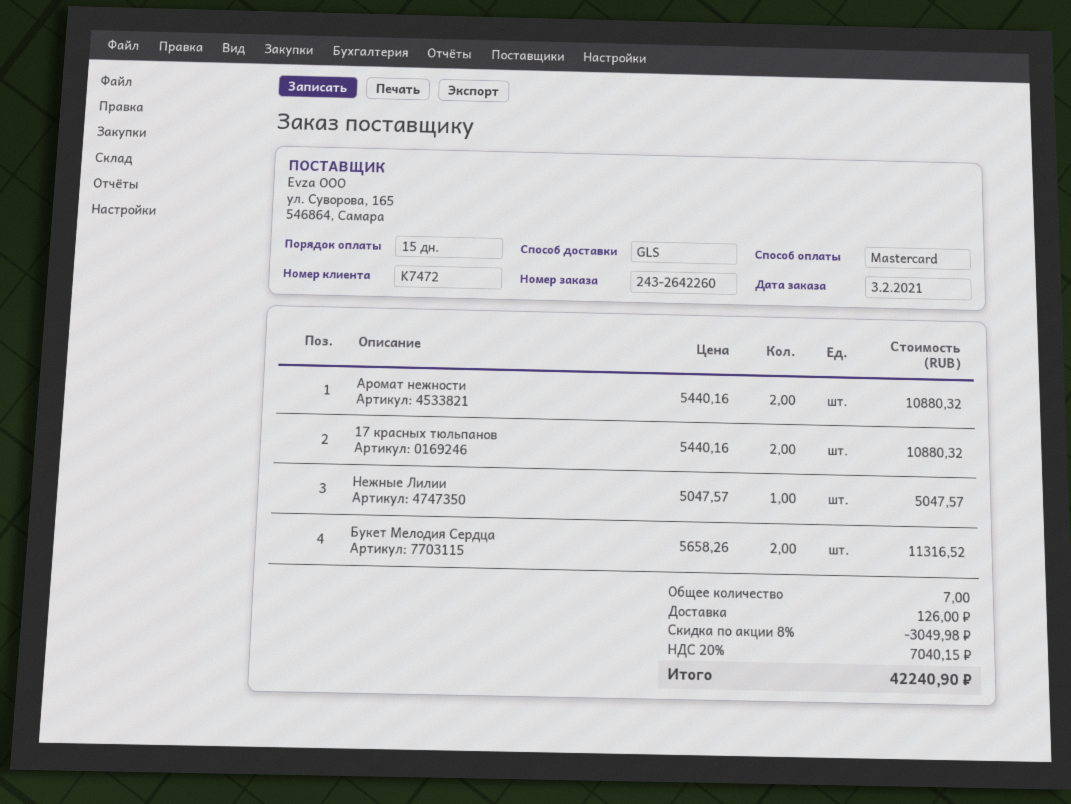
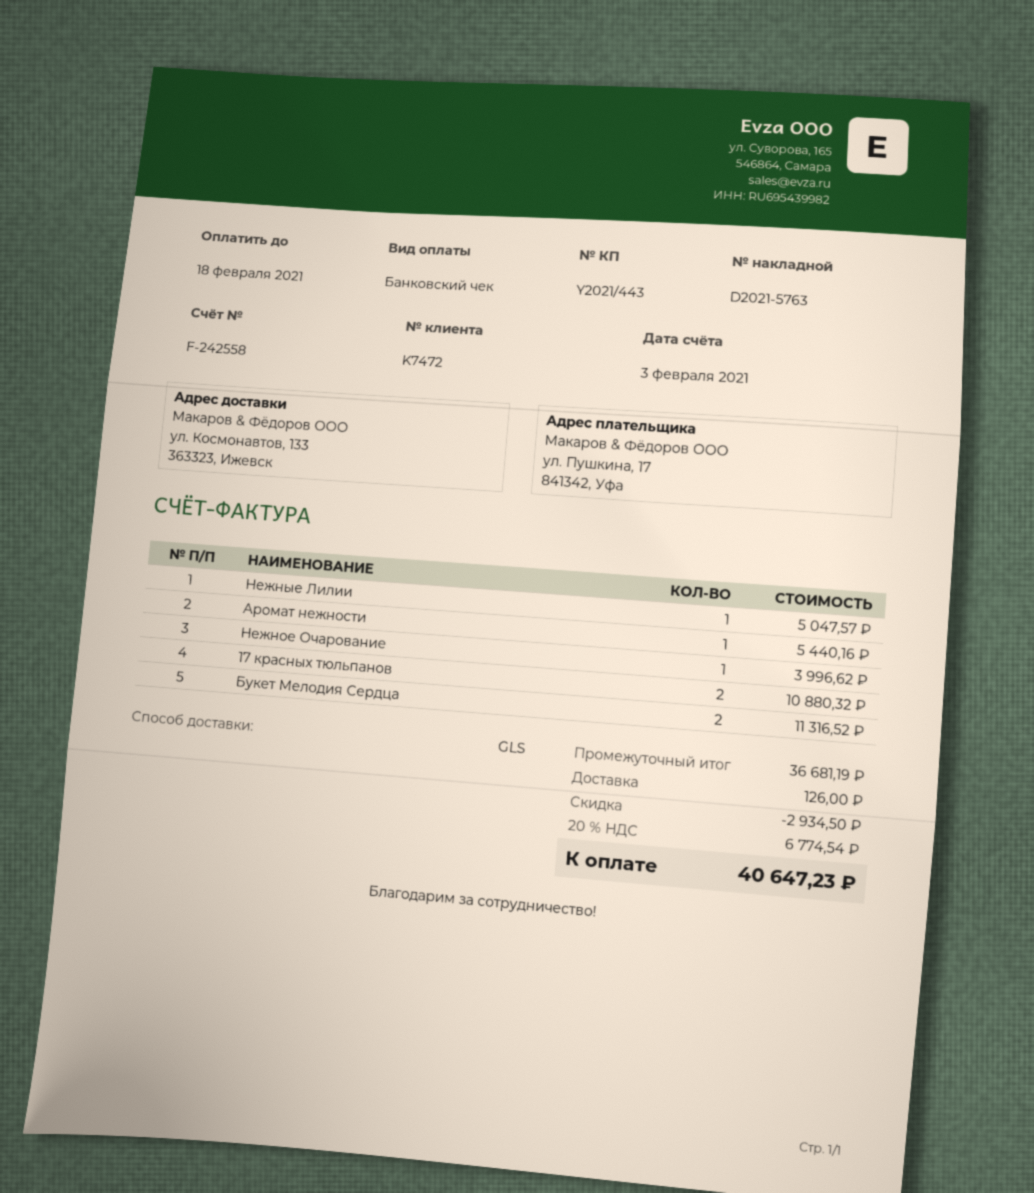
payment method: Mastercard -> cheque
Аромат нежности: 2 for 10880.32 -> 1 for 5440.16
Нежное Очарование: none -> 1 for 3996.62
discount: 3049.98 -> 2934.50
tax: 20% = 7040.15 -> 20% = 6774.54
total: 42240.90 -> 40647.23

